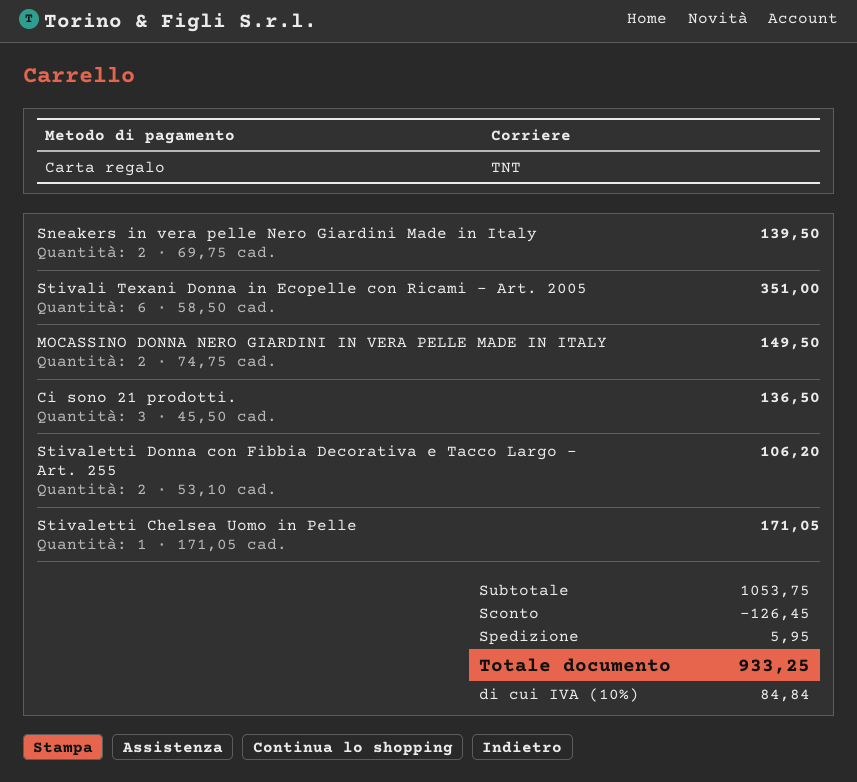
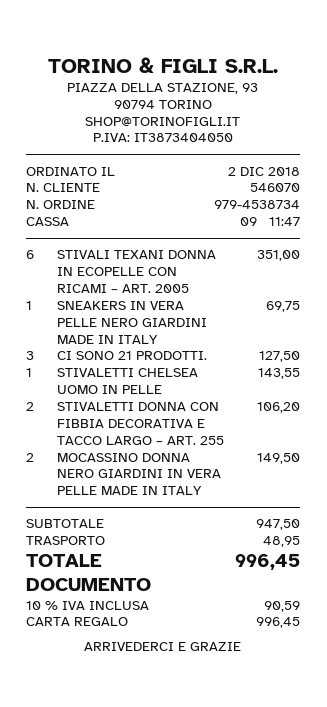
Sneakers in vera pelle Nero Giardini Made in Italy: 2 for 139.50 -> 1 for 69.75
Ci sono 21 prodotti.: 3 for 136.50 -> 3 for 127.50
Stivaletti Chelsea Uomo in Pelle: 1 for 171.05 -> 1 for 143.55
subtotal: 1053.75 -> 947.50
discount: 126.45 -> none
shipping: 5.95 -> 48.95
tax: 10% = 84.84 -> 10% = 90.59
total: 933.25 -> 996.45

